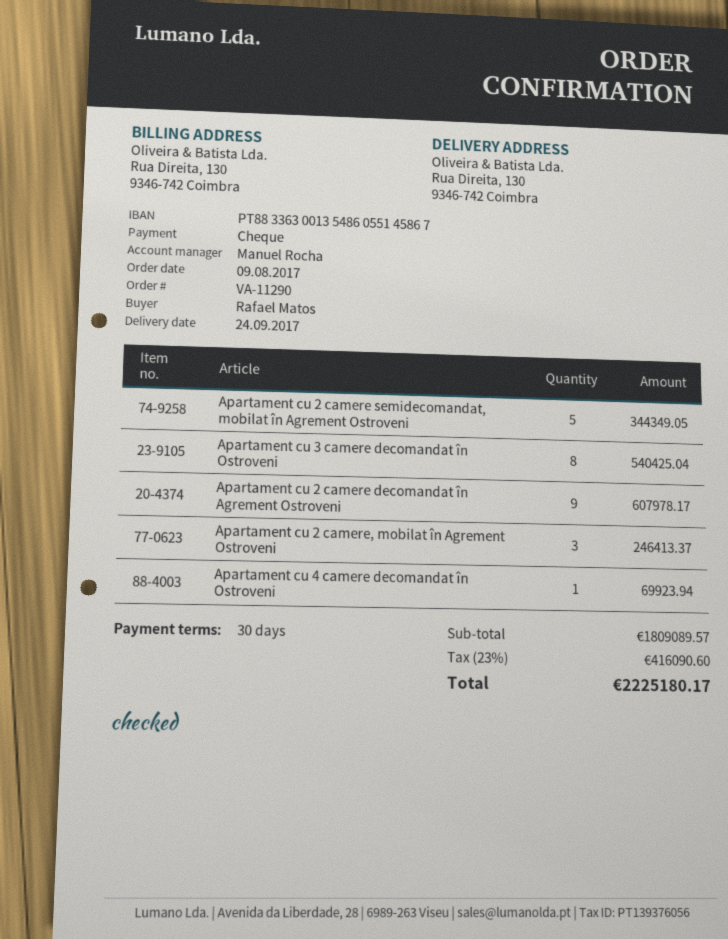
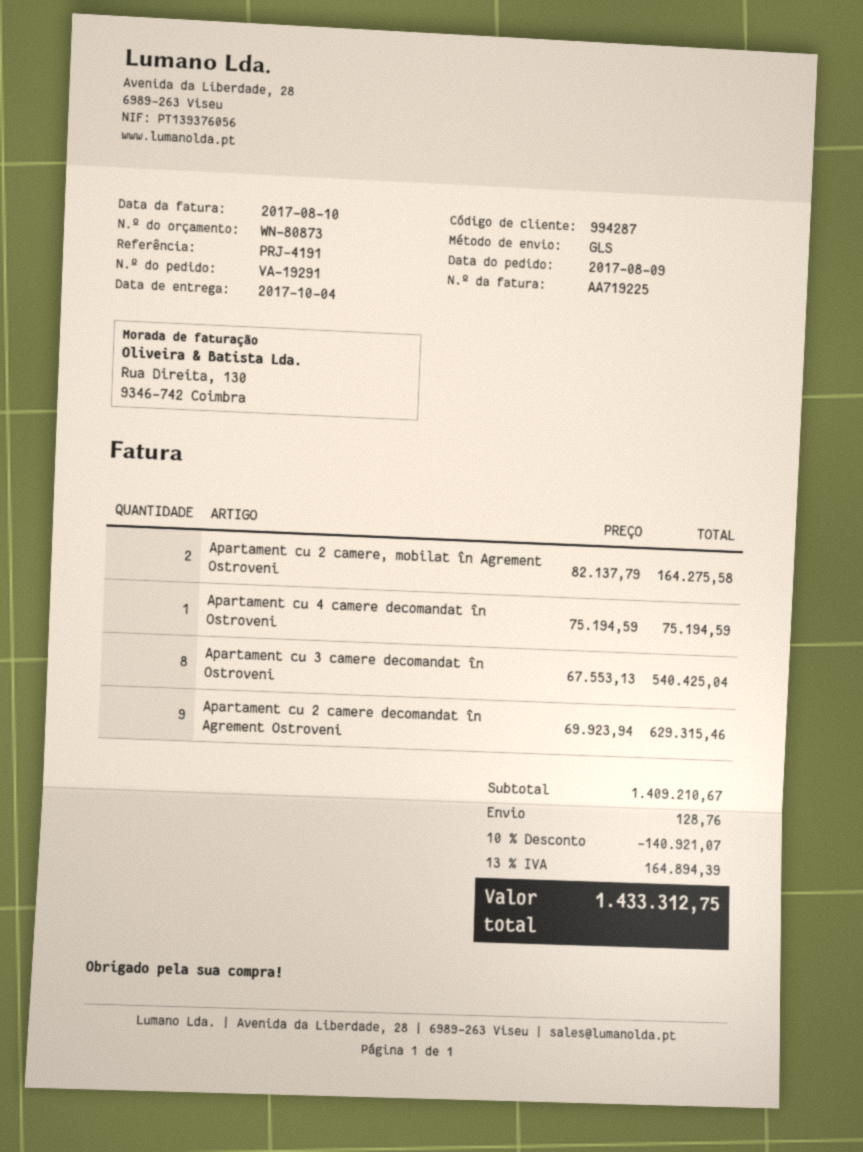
order number: VA-11290 -> VA-19291
delivery date: 2017-09-24 -> 2017-10-04
Apartament cu 2 camere semidecomandat, mobilat în Agrement Ostroveni: 5 for 344349.05 -> none
Apartament cu 2 camere decomandat în Agrement Ostroveni: 9 for 607978.17 -> 9 for 629315.46
Apartament cu 2 camere, mobilat în Agrement Ostroveni: 3 for 246413.37 -> 2 for 164275.58
Apartament cu 4 camere decomandat în Ostroveni: 1 for 69923.94 -> 1 for 75194.59
subtotal: 1809089.57 -> 1409210.67
discount: none -> 10% = 140921.07
shipping: none -> 128.76
tax: 23% = 416090.60 -> 13% = 164894.39
total: 2225180.17 -> 1433312.75

